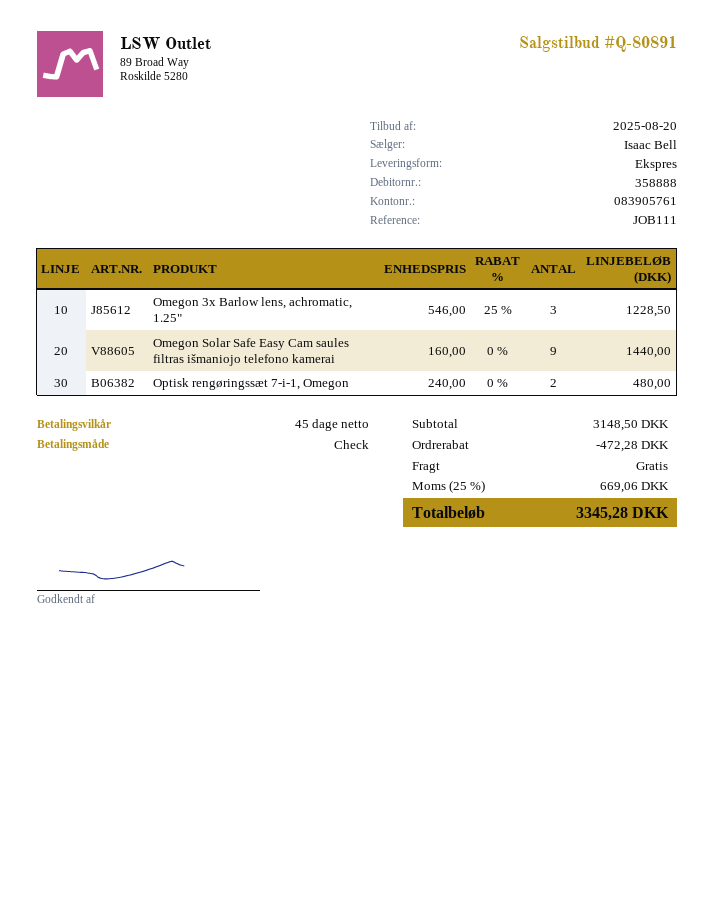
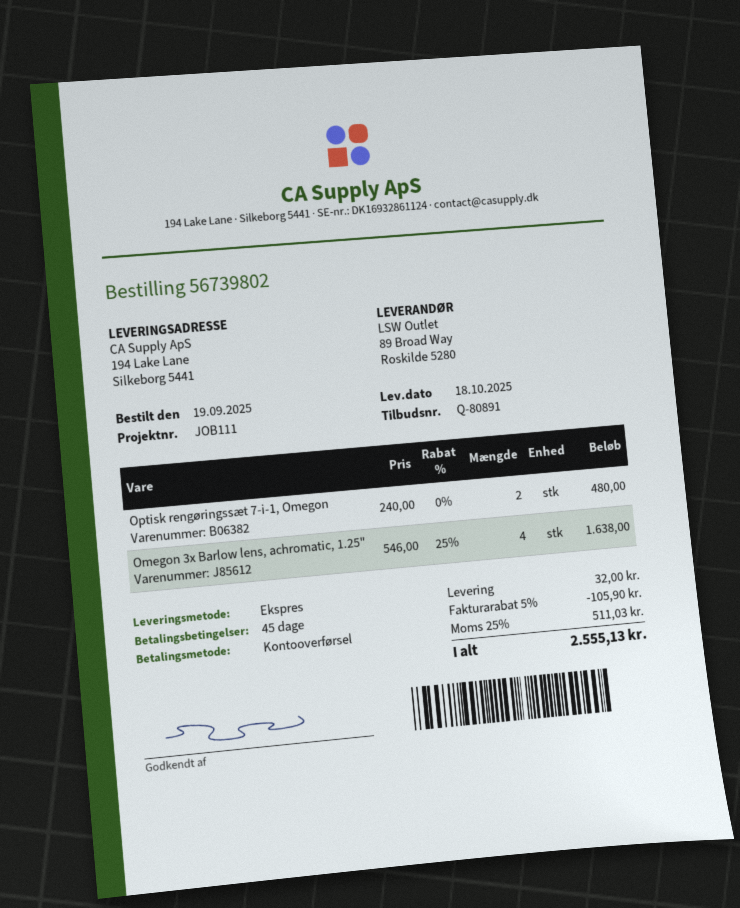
payment method: cheque -> bank transfer
Omegon 3x Barlow lens, achromatic, 1.25": 3 x 546.00 - 25% = 1228.50 -> 4 x 546.00 - 25% = 1638.00
Omegon Solar Safe Easy Cam saules filtras išmaniojo telefono kamerai: 9 x 160.00 = 1440.00 -> none
discount: 472.28 -> 105.90
shipping: 0.00 -> 32.00
tax: 25% = 669.06 -> 25% = 511.03
total: 3345.28 -> 2555.13

